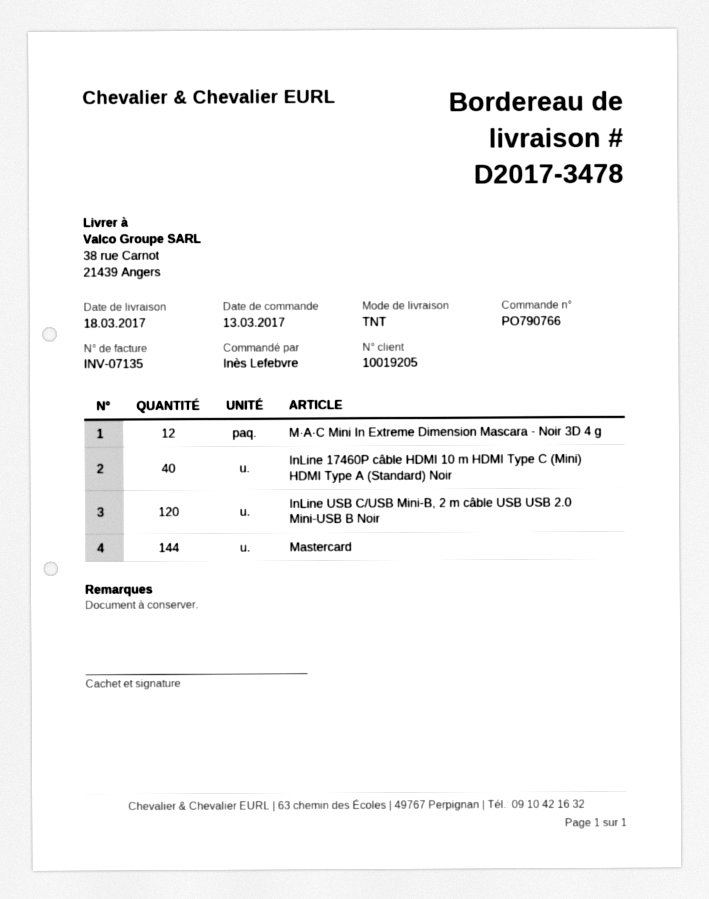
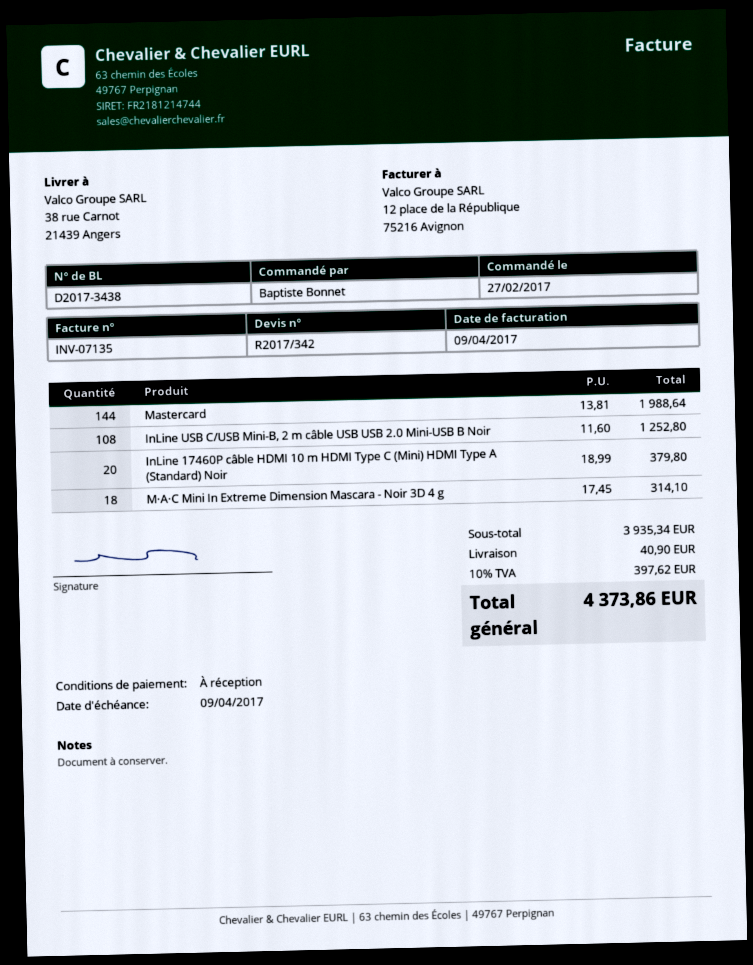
order date: 2017-03-13 -> 2017-02-27
delivery note number: D2017-3478 -> D2017-3438
ordered by: Inès Lefebvre -> Baptiste Bonnet
M·A·C Mini In Extreme Dimension Mascara - Noir 3D 4 g: 12 -> 18
InLine 17460P câble HDMI 10 m HDMI Type C (Mini) HDMI Type A (Standard) Noir: 40 -> 20
InLine USB C/USB Mini-B, 2 m câble USB USB 2.0 Mini-USB B Noir: 120 -> 108

